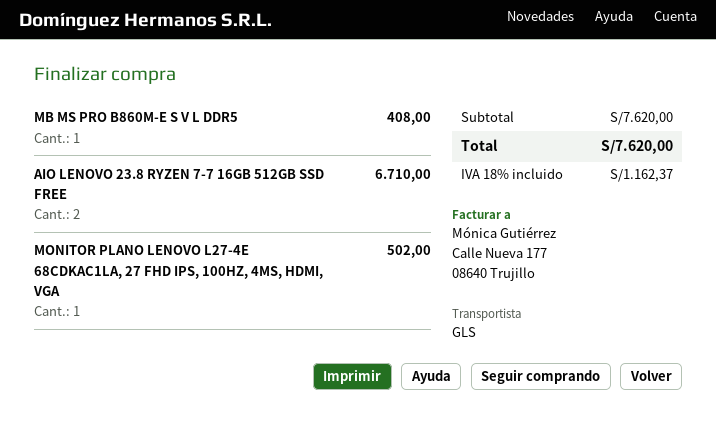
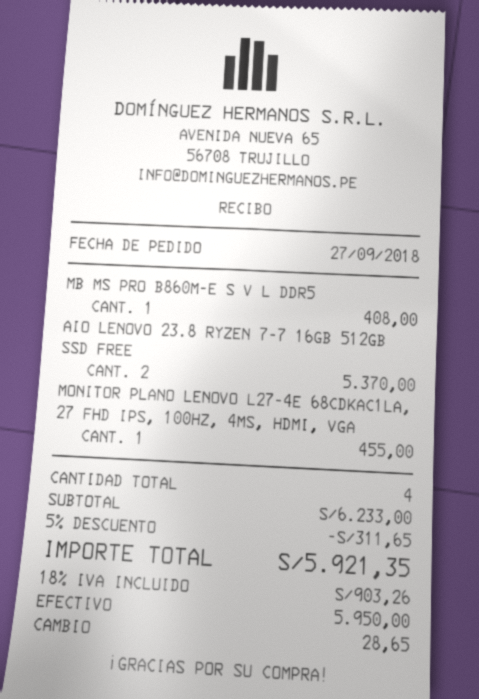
AIO LENOVO 23.8 RYZEN 7-7 16GB 512GB SSD FREE: 2 for 6710.00 -> 2 for 5370.00
MONITOR PLANO LENOVO L27-4E 68CDKAC1LA, 27 FHD IPS, 100HZ, 4MS, HDMI, VGA: 1 for 502.00 -> 1 for 455.00
subtotal: 7620.00 -> 6233.00
discount: none -> 5% = 311.65
tax: 18% = 1162.37 -> 18% = 903.26
total: 7620.00 -> 5921.35

